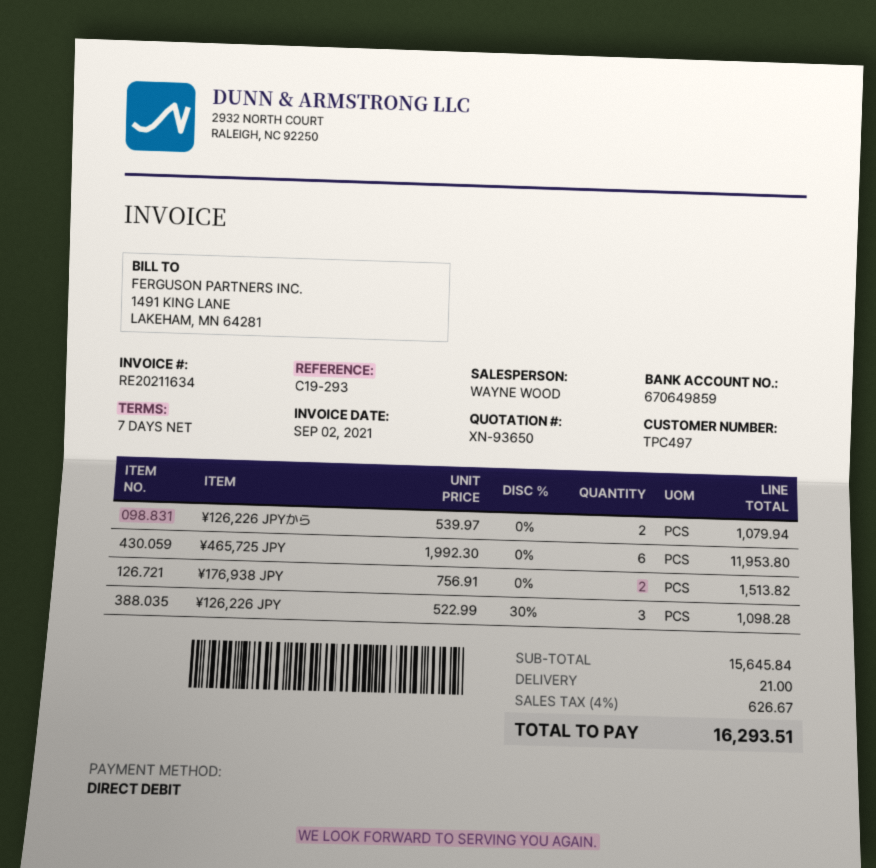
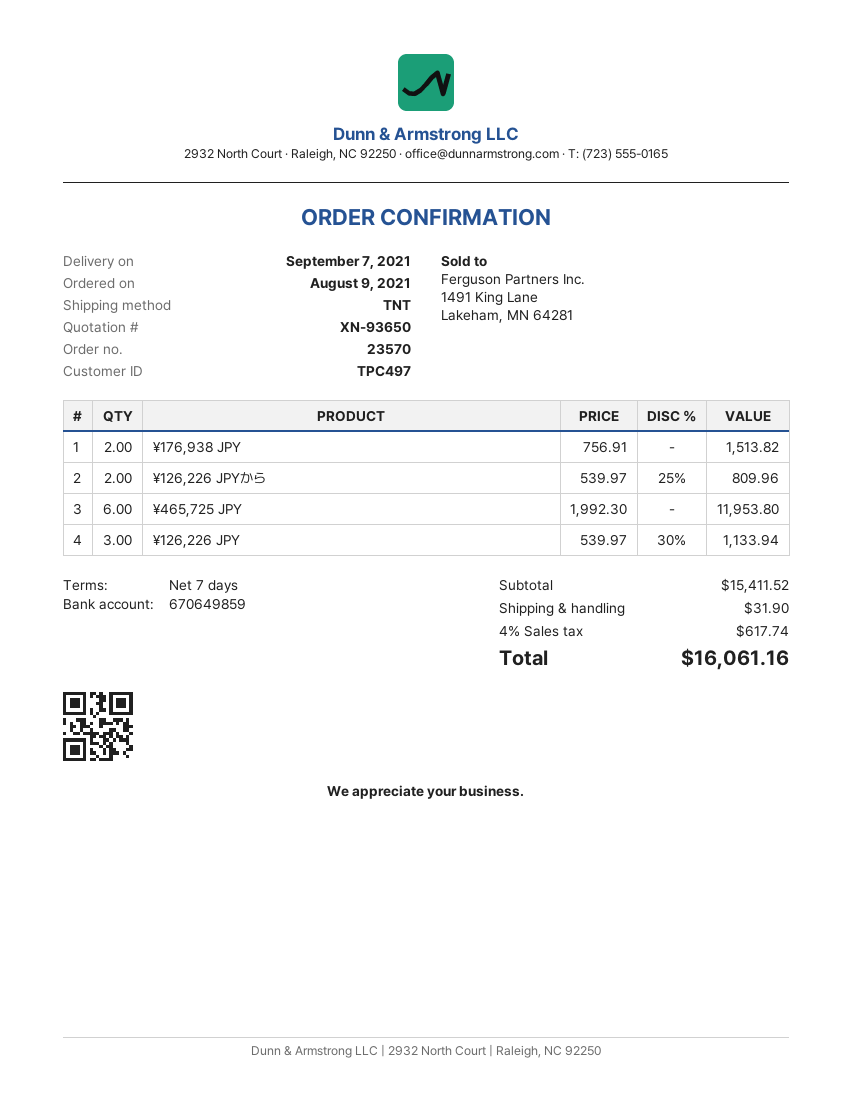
¥126,226 JPYから: 2 x 539.97 = 1079.94 -> 2 x 539.97 - 25% = 809.96
¥126,226 JPY: 3 x 522.99 - 30% = 1098.28 -> 3 x 539.97 - 30% = 1133.94
subtotal: 15645.84 -> 15411.52
shipping: 21.00 -> 31.90
tax: 4% = 626.67 -> 4% = 617.74
total: 16293.51 -> 16061.16

